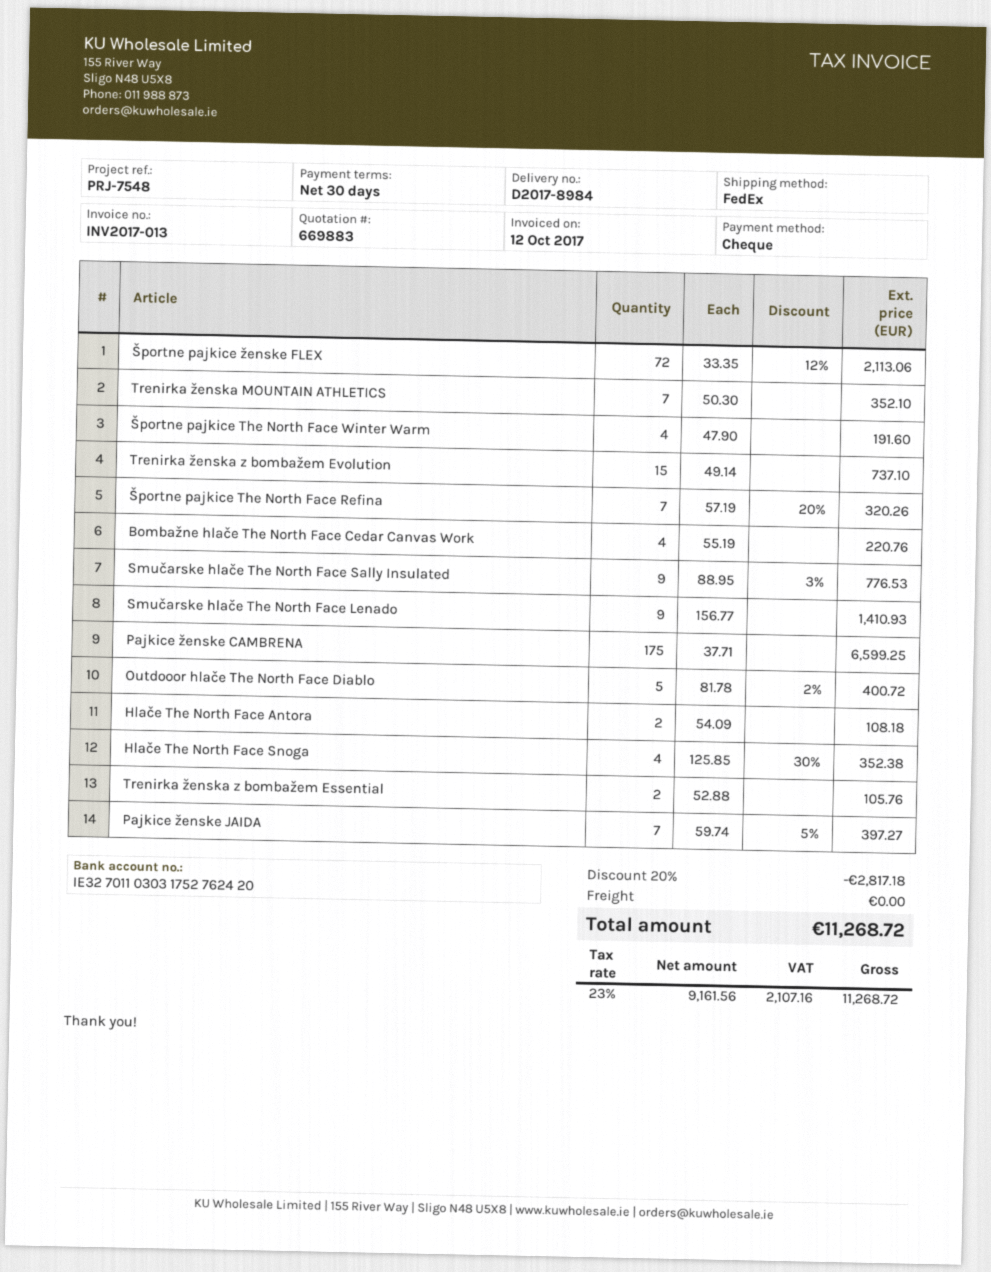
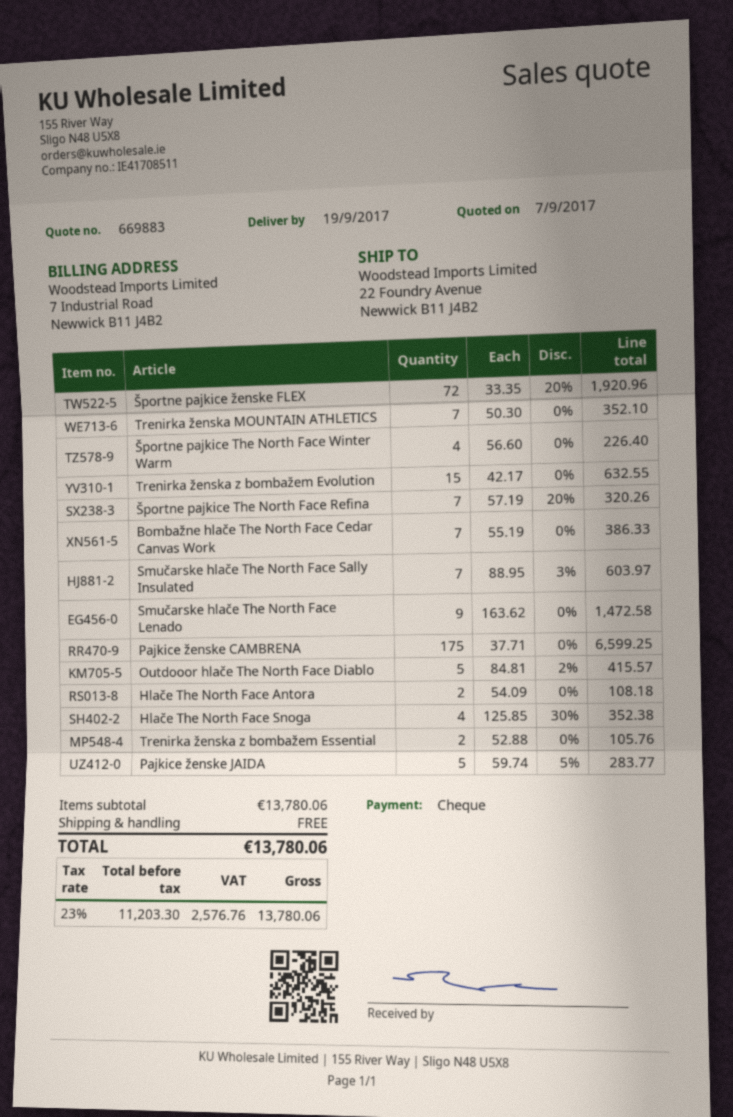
Športne pajkice ženske FLEX: 72 x 33.35 - 12% = 2113.06 -> 72 x 33.35 - 20% = 1920.96
Športne pajkice The North Face Winter Warm: 4 x 47.90 = 191.60 -> 4 x 56.60 = 226.40
Trenirka ženska z bombažem Evolution: 15 x 49.14 = 737.10 -> 15 x 42.17 = 632.55
Bombažne hlače The North Face Cedar Canvas Work: 4 x 55.19 = 220.76 -> 7 x 55.19 = 386.33
Smučarske hlače The North Face Sally Insulated: 9 x 88.95 - 3% = 776.53 -> 7 x 88.95 - 3% = 603.97
Smučarske hlače The North Face Lenado: 9 x 156.77 = 1410.93 -> 9 x 163.62 = 1472.58
Outdooor hlače The North Face Diablo: 5 x 81.78 - 2% = 400.72 -> 5 x 84.81 - 2% = 415.57
Pajkice ženske JAIDA: 7 x 59.74 - 5% = 397.27 -> 5 x 59.74 - 5% = 283.77
discount: 20% = 2817.18 -> none
net: 9161.56 -> 11203.30
tax: 23% = 2107.16 -> 23% = 2576.76
total: 11268.72 -> 13780.06

